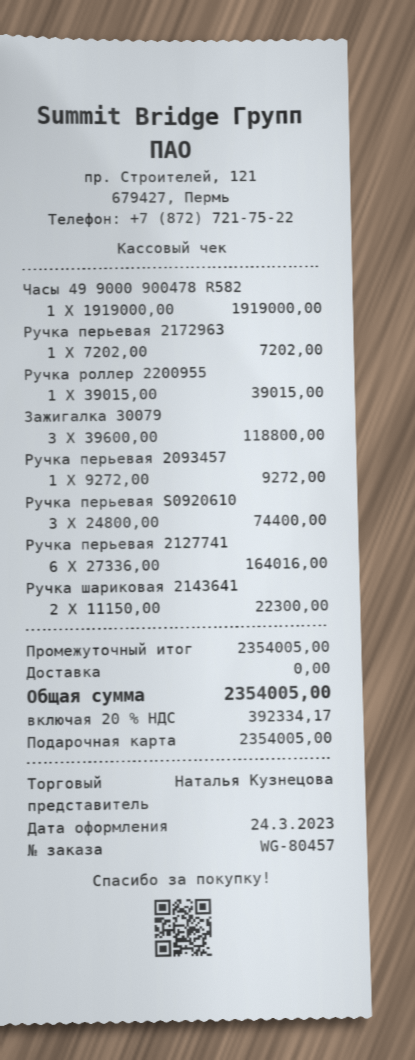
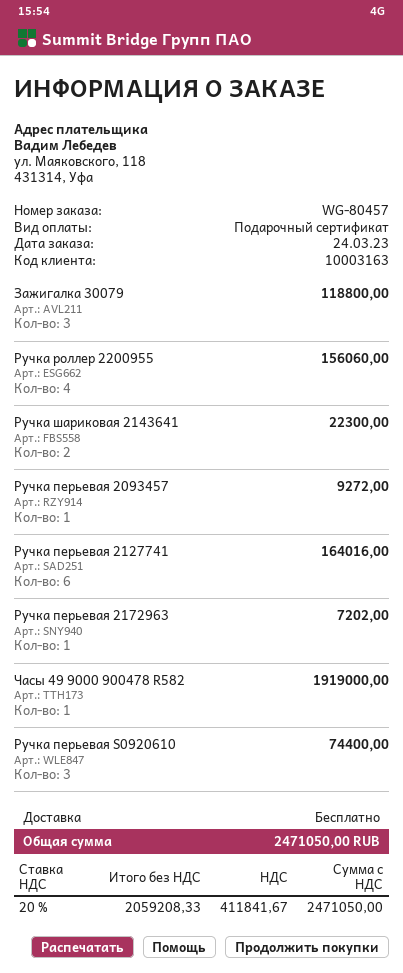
Ручка роллер 2200955: 1 for 39015.00 -> 4 for 156060.00
tax: 20% = 392334.17 -> 20% = 411841.67
total: 2354005.00 -> 2471050.00

